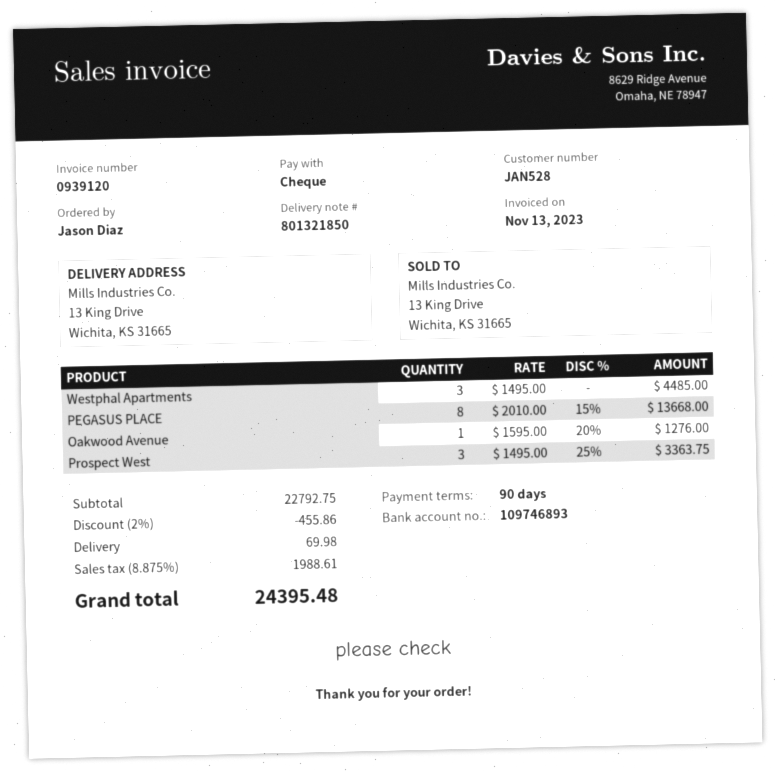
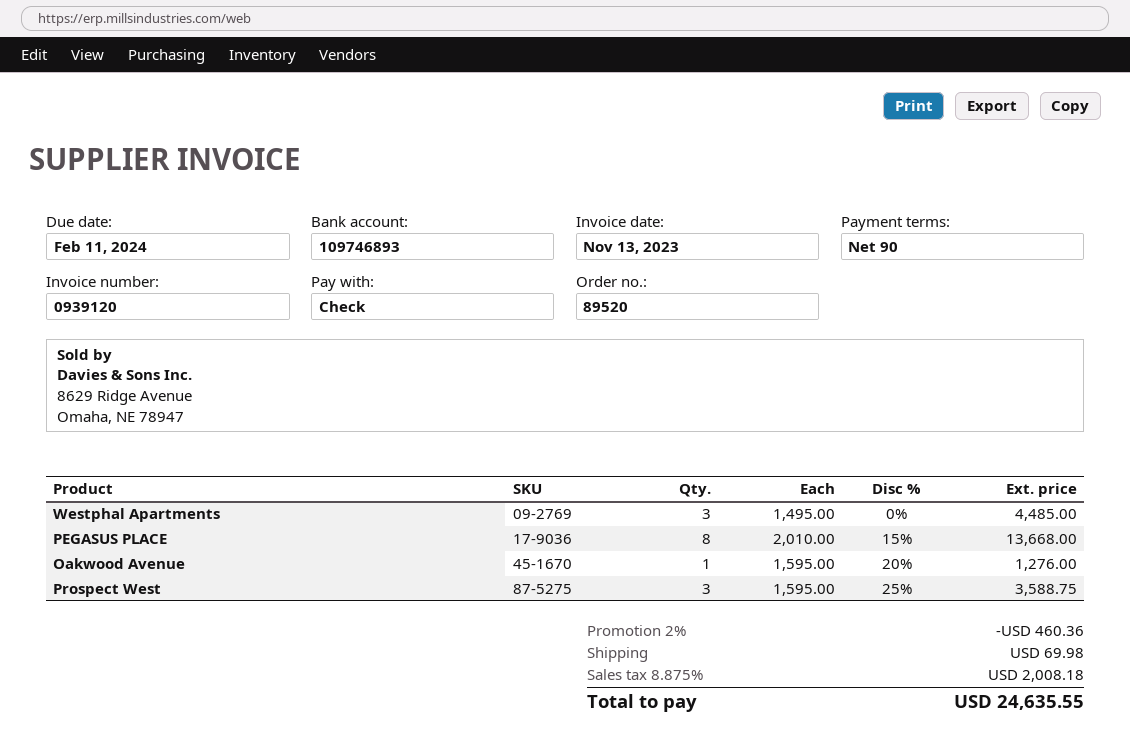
Prospect West: 3 x 1495.00 - 25% = 3363.75 -> 3 x 1595.00 - 25% = 3588.75
discount: 2% = 455.86 -> 2% = 460.36
tax: 8.875% = 1988.61 -> 8.875% = 2008.18
total: 24395.48 -> 24635.55

